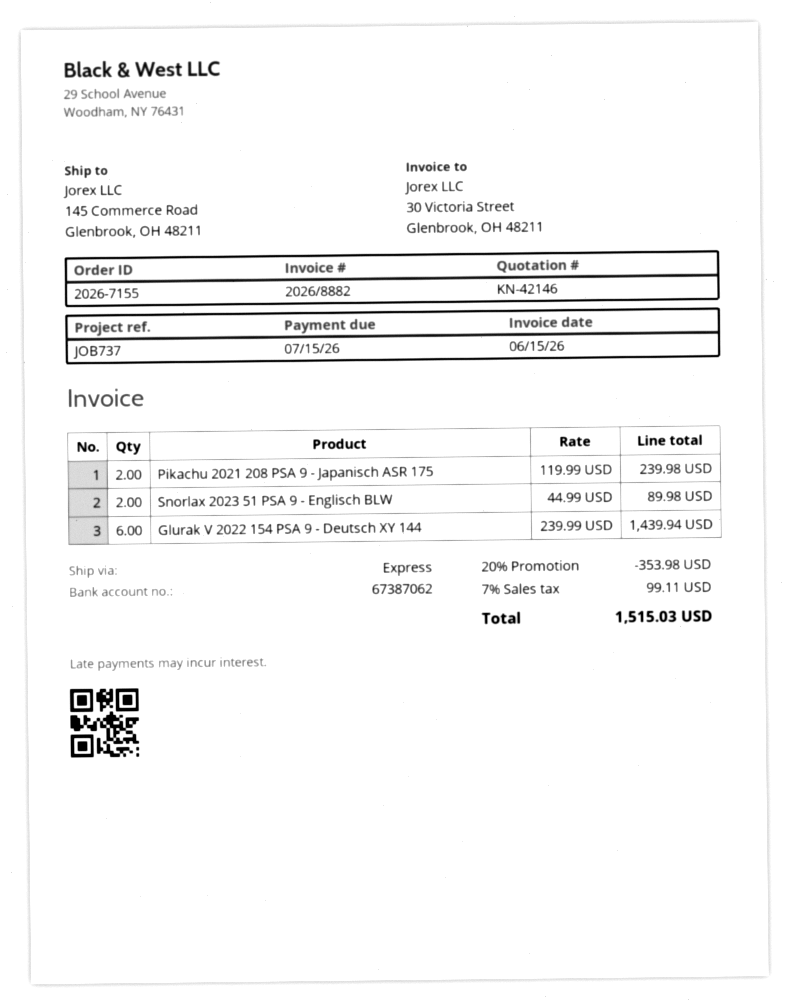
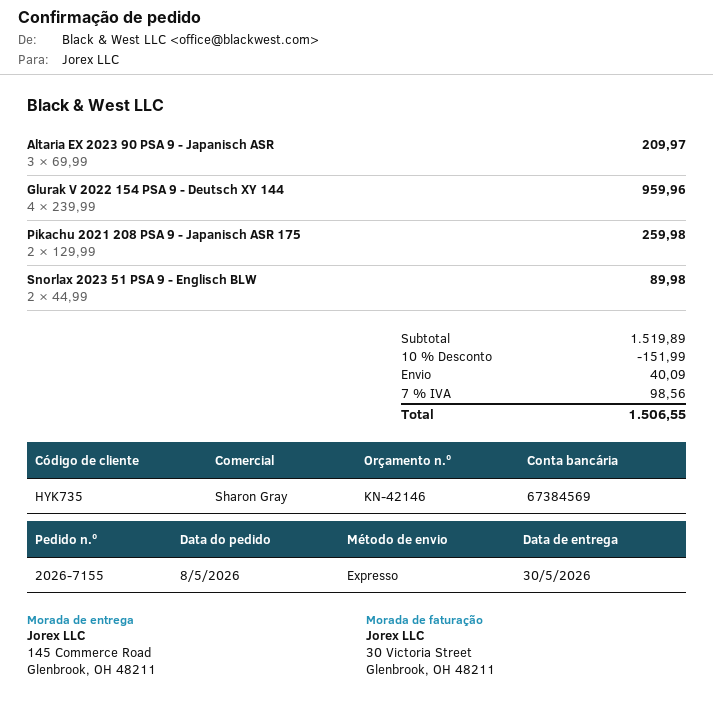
bank account: 67387062 -> 67384569
Pikachu 2021 208 PSA 9 - Japanisch ASR 175: 2 x 119.99 = 239.98 -> 2 x 129.99 = 259.98
Glurak V 2022 154 PSA 9 - Deutsch XY 144: 6 x 239.99 = 1439.94 -> 4 x 239.99 = 959.96
Altaria EX 2023 90 PSA 9 - Japanisch ASR: none -> 3 x 69.99 = 209.97
discount: 20% = 353.98 -> 10% = 151.99
shipping: none -> 40.09
tax: 7% = 99.11 -> 7% = 98.56
total: 1515.03 -> 1506.55

